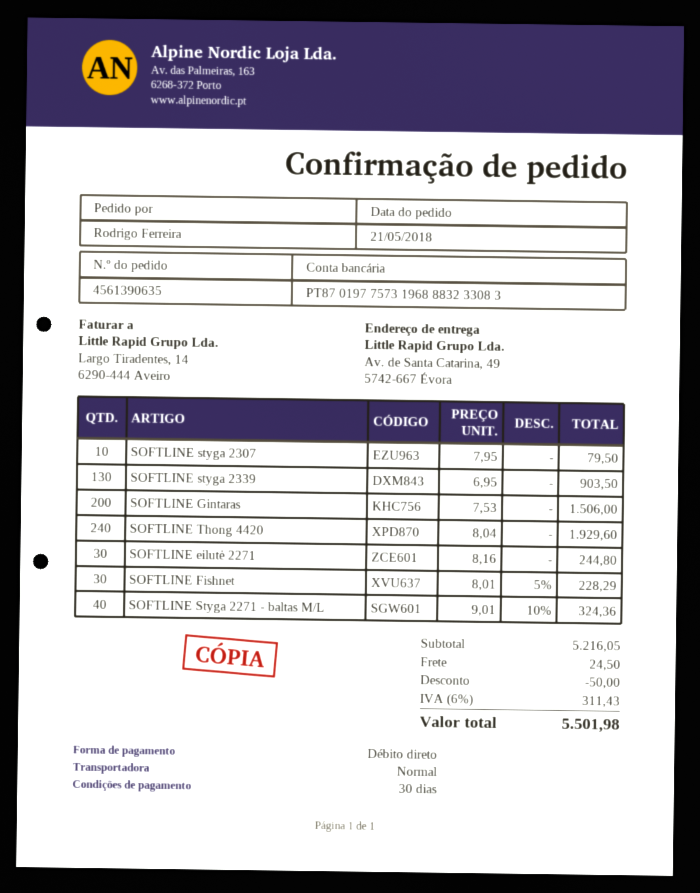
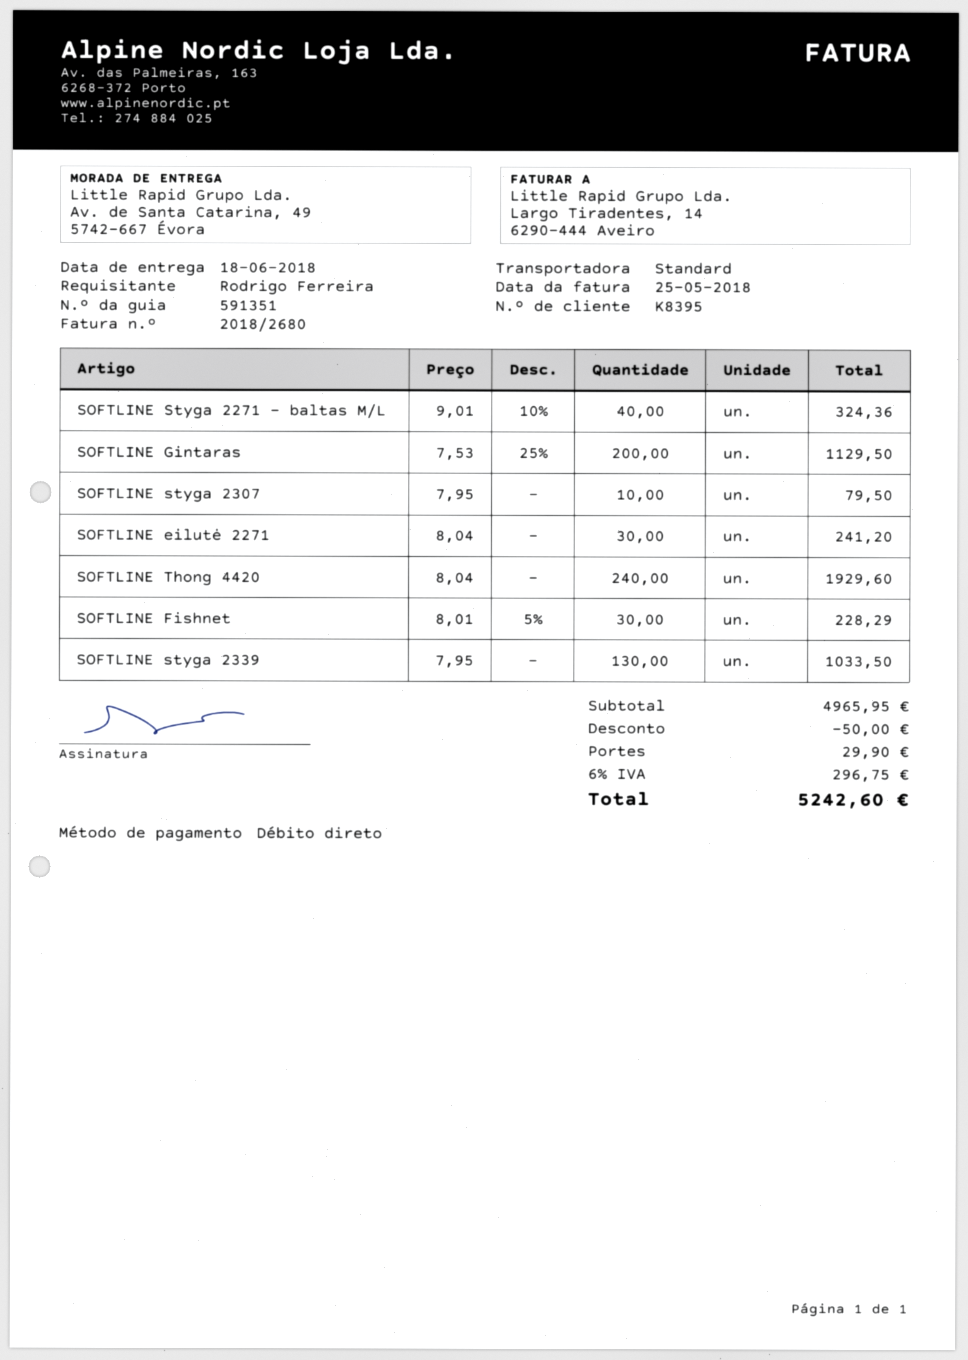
SOFTLINE styga 2339: 130 x 6.95 = 903.50 -> 130 x 7.95 = 1033.50
SOFTLINE Gintaras: 200 x 7.53 = 1506.00 -> 200 x 7.53 - 25% = 1129.50
SOFTLINE eilutė 2271: 30 x 8.16 = 244.80 -> 30 x 8.04 = 241.20
subtotal: 5216.05 -> 4965.95
shipping: 24.50 -> 29.90
tax: 6% = 311.43 -> 6% = 296.75
total: 5501.98 -> 5242.60

